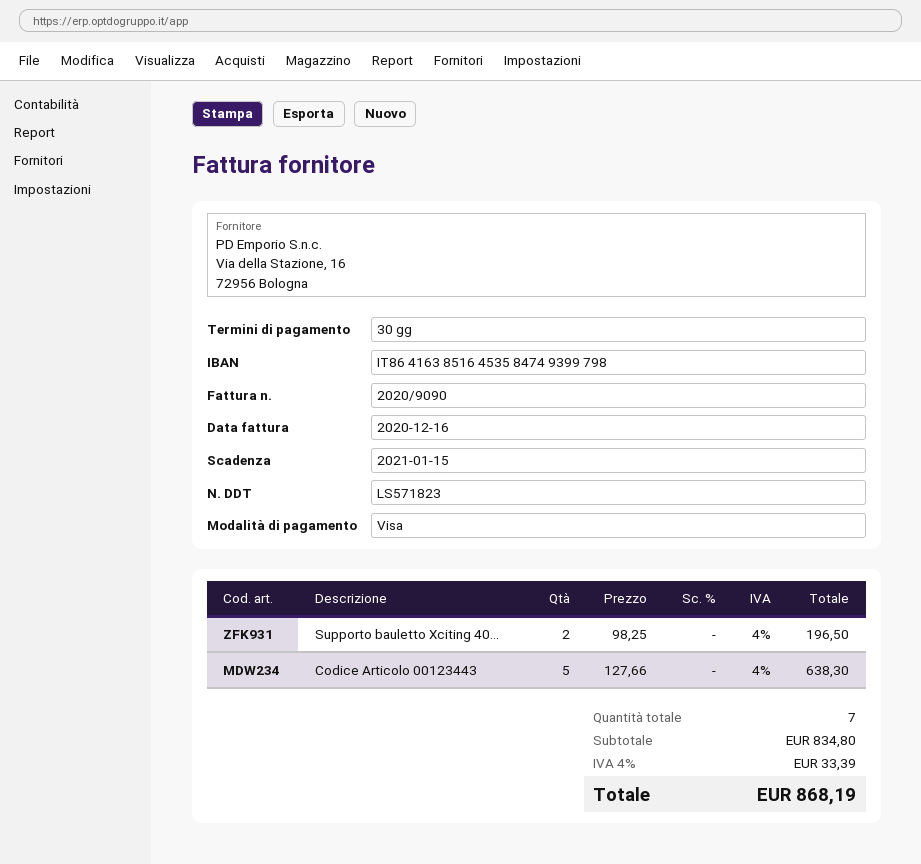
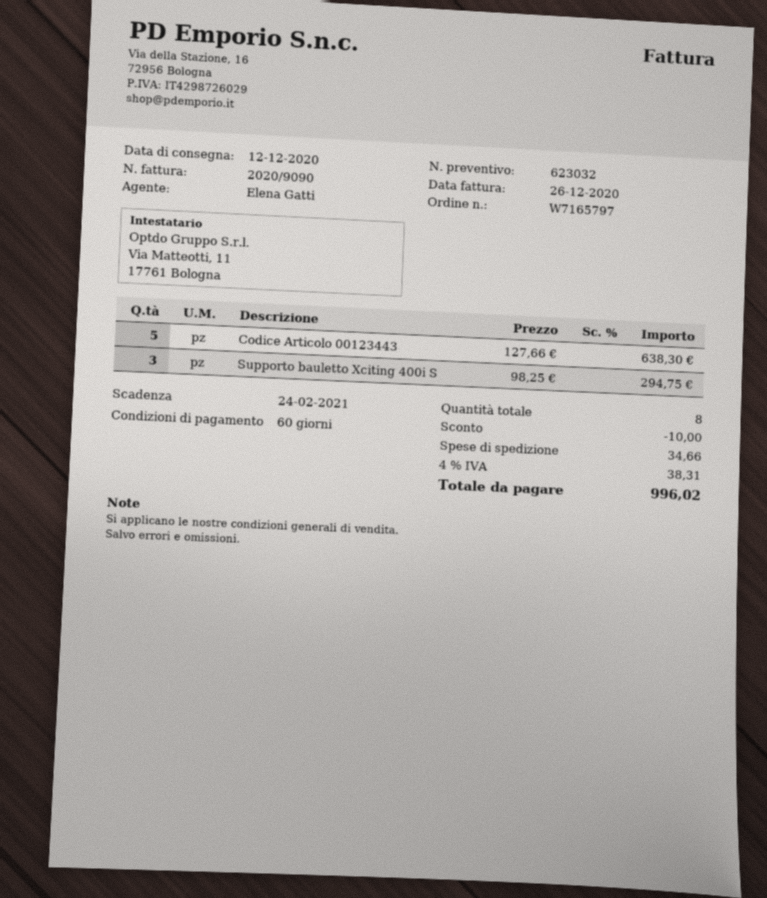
invoice date: 2020-12-16 -> 2020-12-26
payment terms: 30 days -> 60 days
due date: 2021-01-15 -> 2021-02-24
Supporto bauletto Xciting 40...: 2 x 98.25 = 196.50 -> 3 x 98.25 = 294.75
total quantity: 7 -> 8
discount: none -> 10.00
shipping: none -> 34.66
tax: 4% = 33.39 -> 4% = 38.31
total: 868.19 -> 996.02

